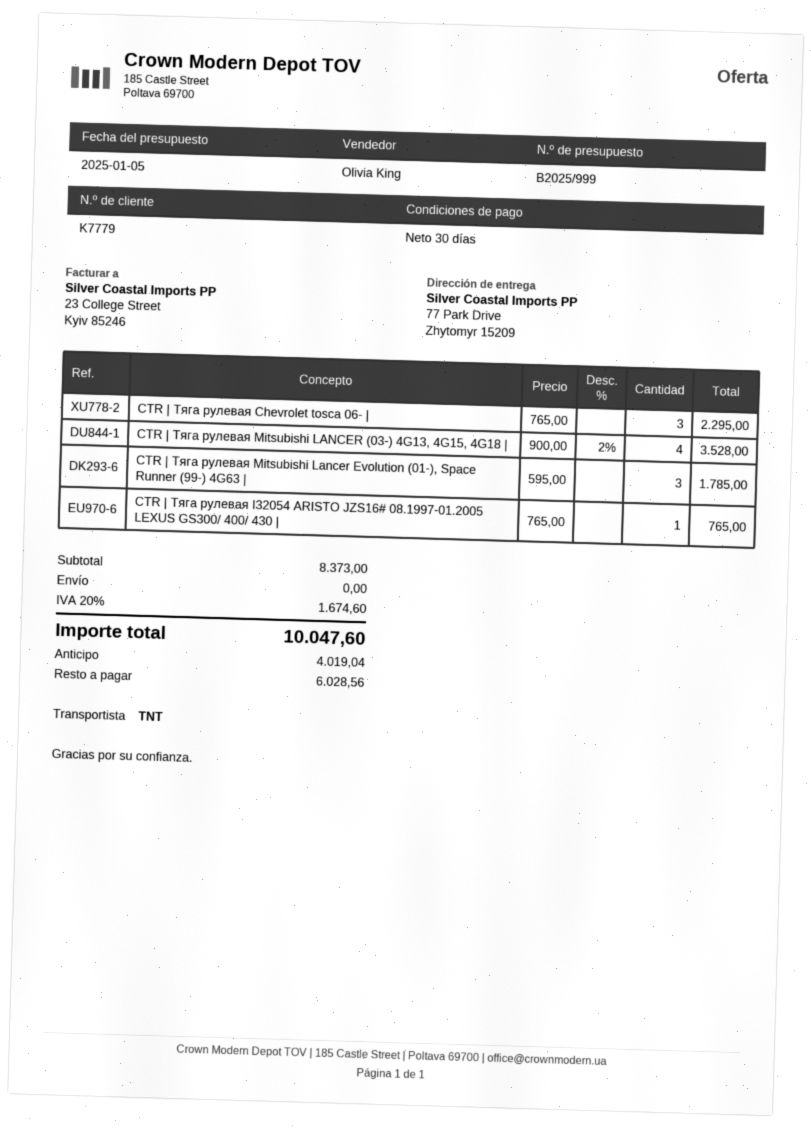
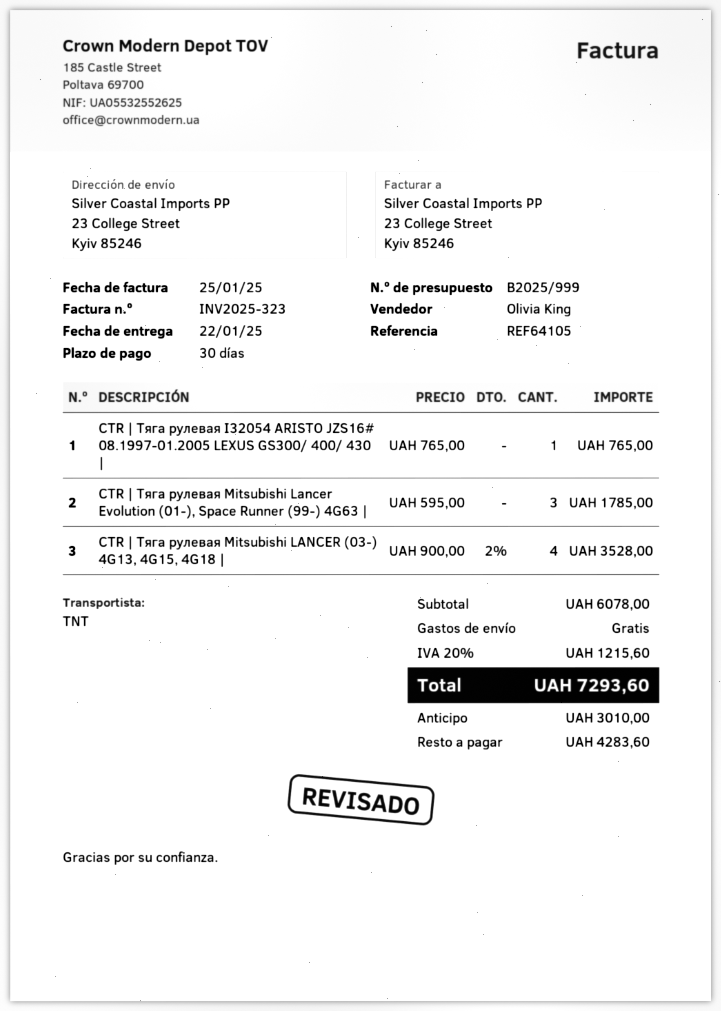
ship to: 77 Park Drive, Zhytomyr 15209 -> 23 College Street, Kyiv 85246
CTR | Тяга рулевая Chevrolet tosca 06- |: 3 x 765.00 = 2295.00 -> none
subtotal: 8373.00 -> 6078.00
tax: 20% = 1674.60 -> 20% = 1215.60
total: 10047.60 -> 7293.60
deposit: 4019.04 -> 3010.00
balance: 6028.56 -> 4283.60

